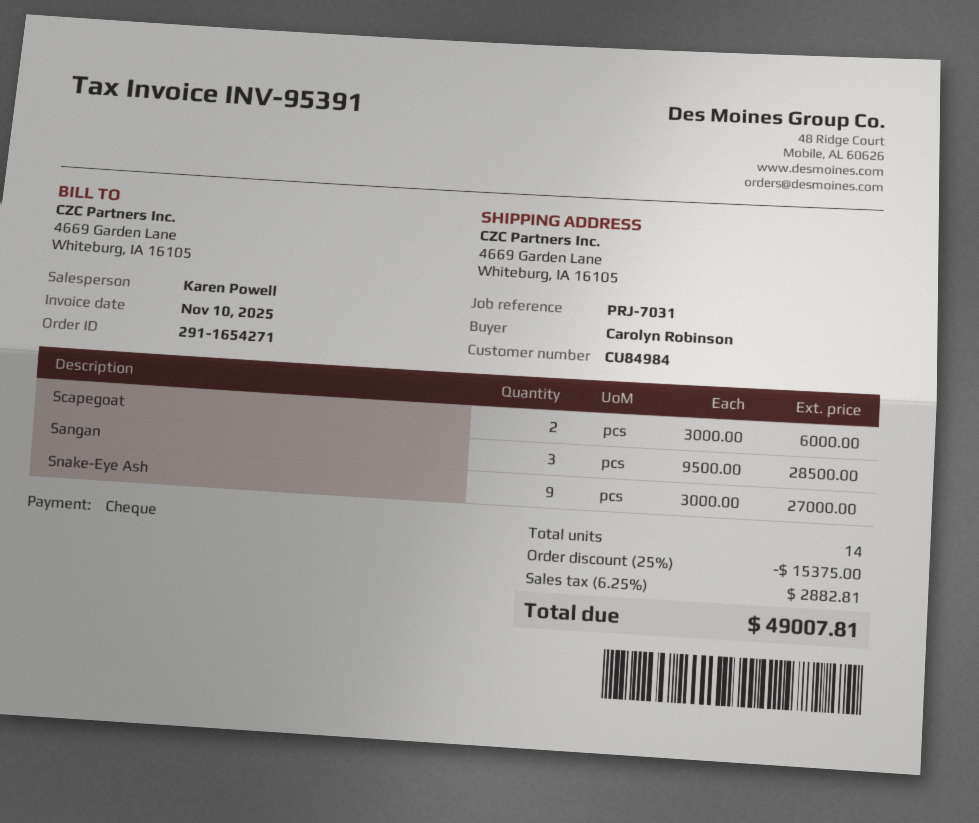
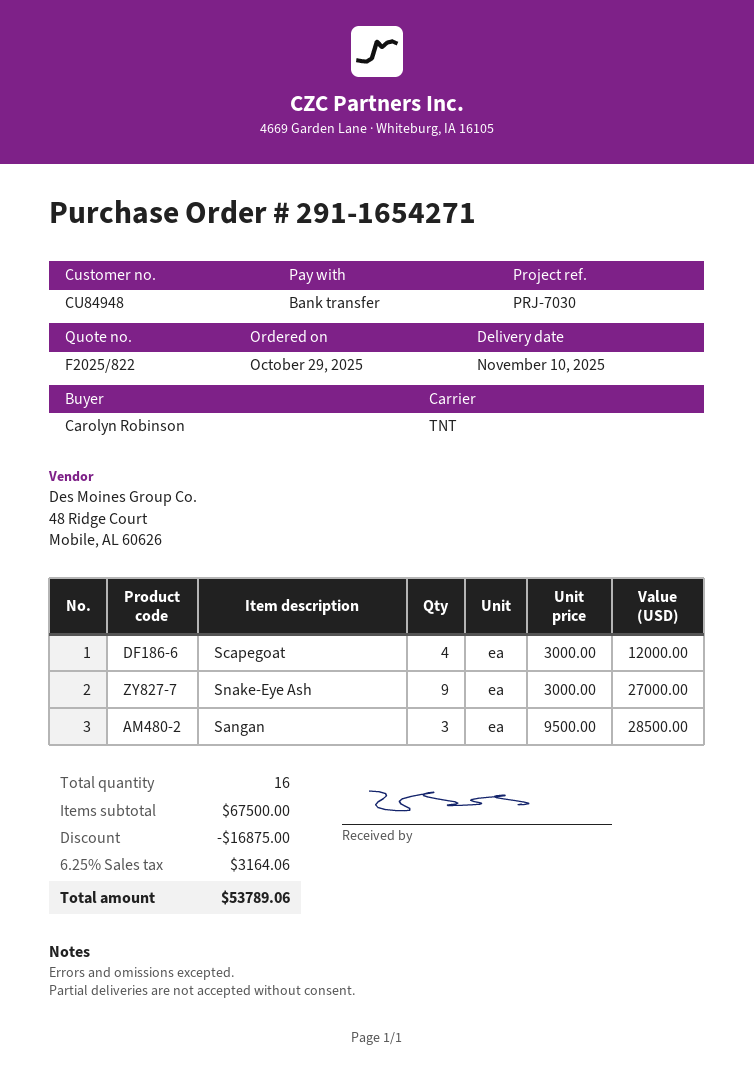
customer number: CU84984 -> CU84948
reference: PRJ-7031 -> PRJ-7030
payment method: cheque -> bank transfer
Scapegoat: 2 x 3000.00 = 6000.00 -> 4 x 3000.00 = 12000.00
total quantity: 14 -> 16
discount: 15375.00 -> 16875.00
tax: 6.25% = 2882.81 -> 6.25% = 3164.06
total: 49007.81 -> 53789.06

